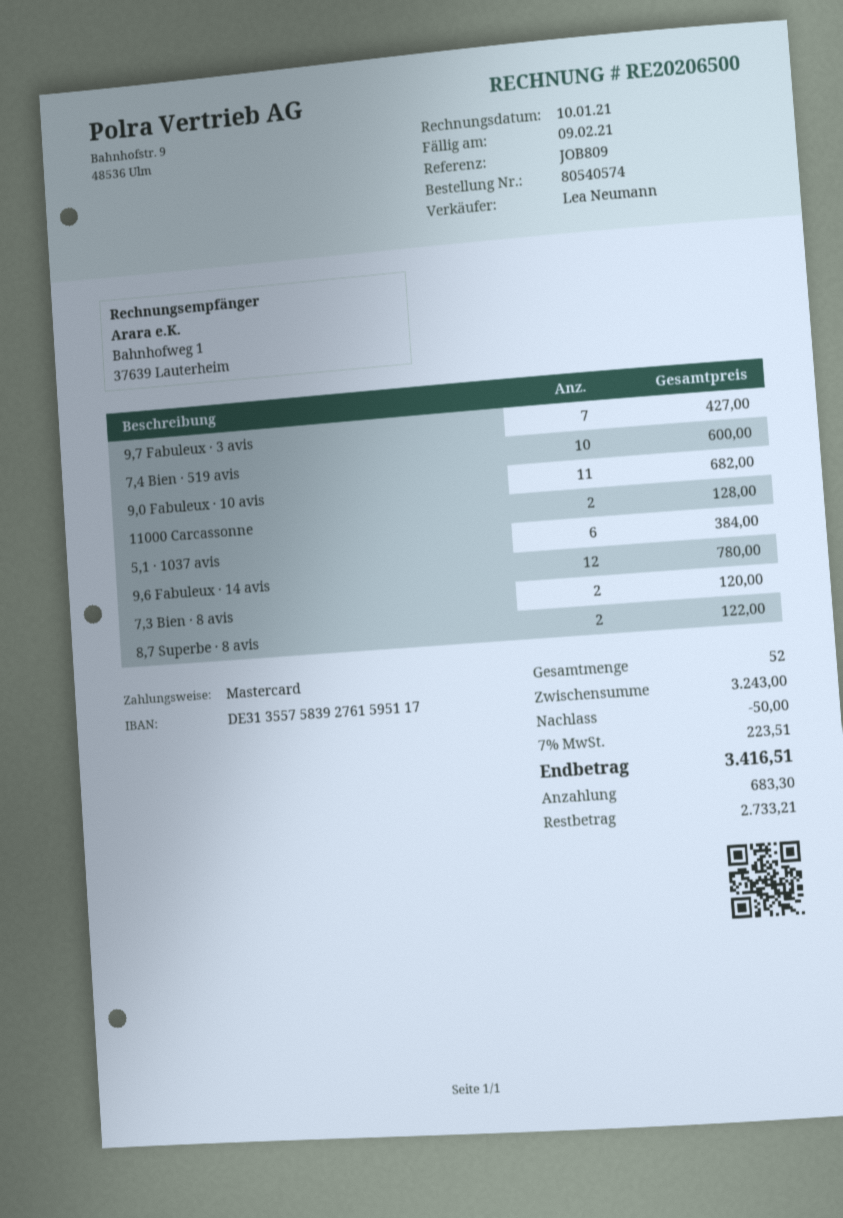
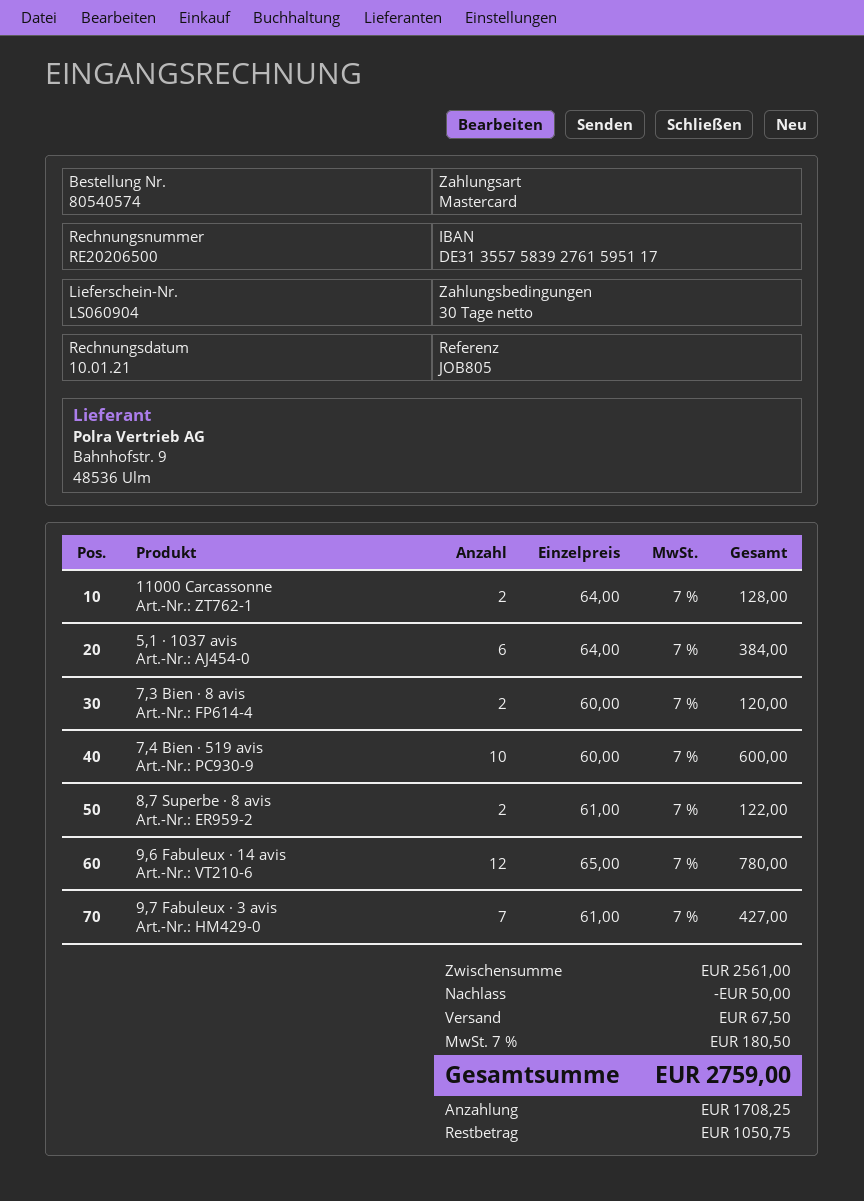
reference: JOB809 -> JOB805
9,0 Fabuleux · 10 avis: 11 for 682.00 -> none
subtotal: 3243.00 -> 2561.00
shipping: none -> 67.50
tax: 7% = 223.51 -> 7% = 180.50
total: 3416.51 -> 2759.00
deposit: 683.30 -> 1708.25
balance: 2733.21 -> 1050.75

